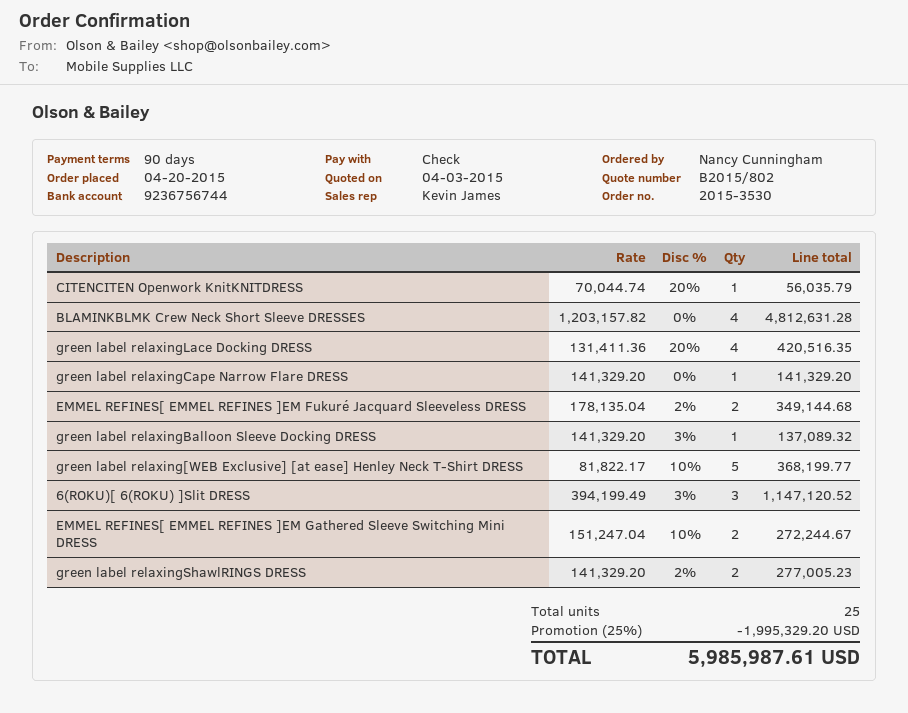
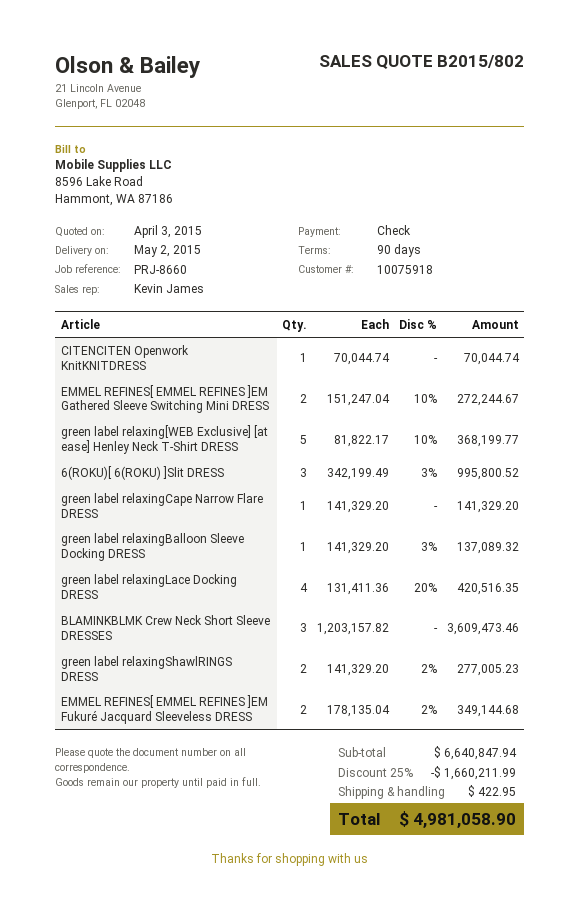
CITENCITEN Openwork KnitKNITDRESS: 1 x 70044.74 - 20% = 56035.79 -> 1 x 70044.74 = 70044.74
BLAMINKBLMK Crew Neck Short Sleeve DRESSES: 4 x 1203157.82 = 4812631.28 -> 3 x 1203157.82 = 3609473.46
6(ROKU)[ 6(ROKU) ]Slit DRESS: 3 x 394199.49 - 3% = 1147120.52 -> 3 x 342199.49 - 3% = 995800.52
discount: 25% = 1995329.20 -> 25% = 1660211.99
shipping: none -> 422.95
total: 5985987.61 -> 4981058.90

